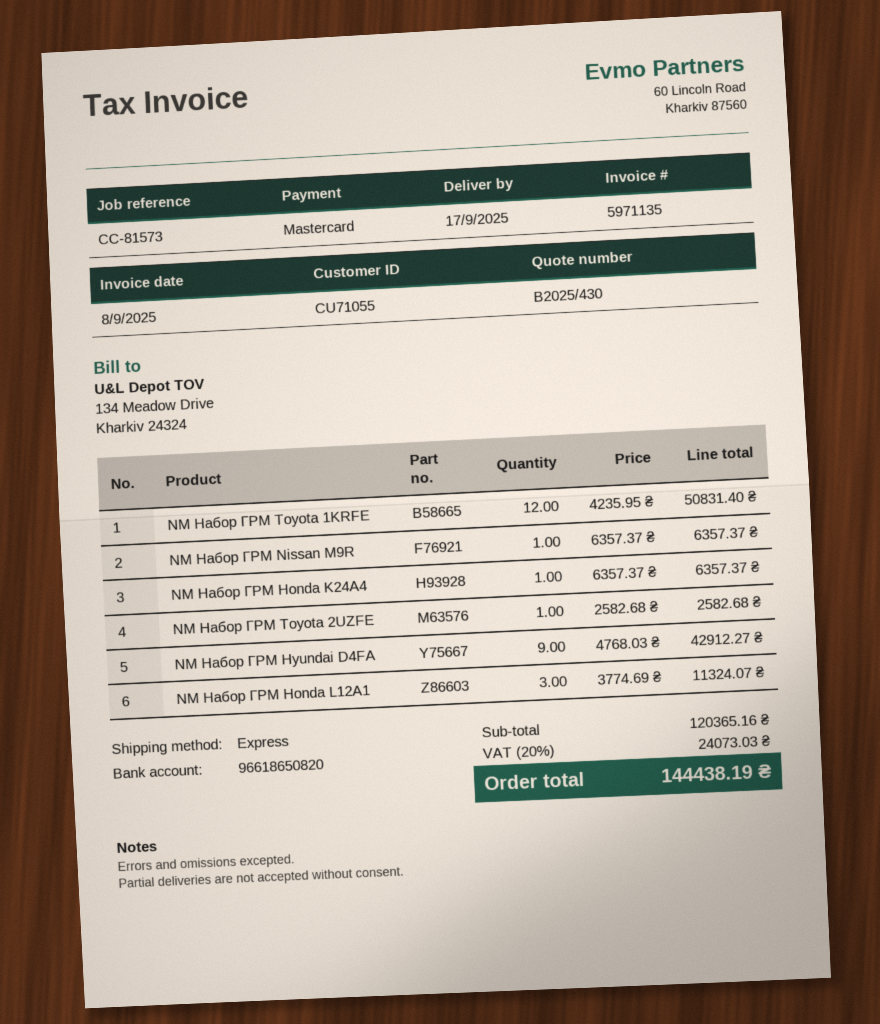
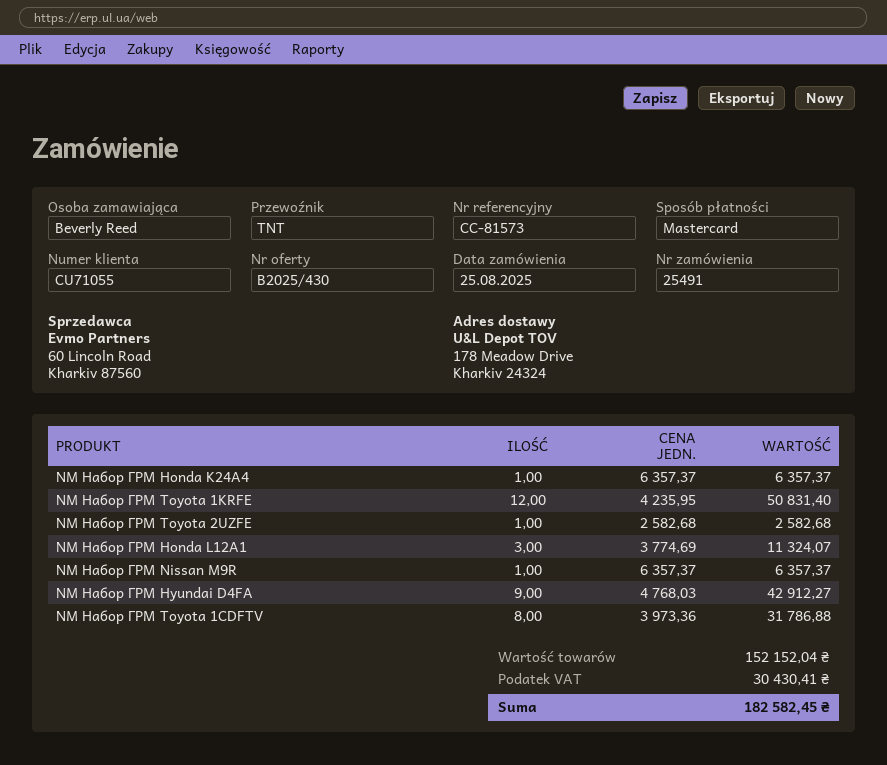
shipping method: express -> TNT
NM Набор ГРМ Toyota 1CDFTV: none -> 8 x 3973.36 = 31786.88
subtotal: 120365.16 -> 152152.04
tax: 24073.03 -> 30430.41
total: 144438.19 -> 182582.45

